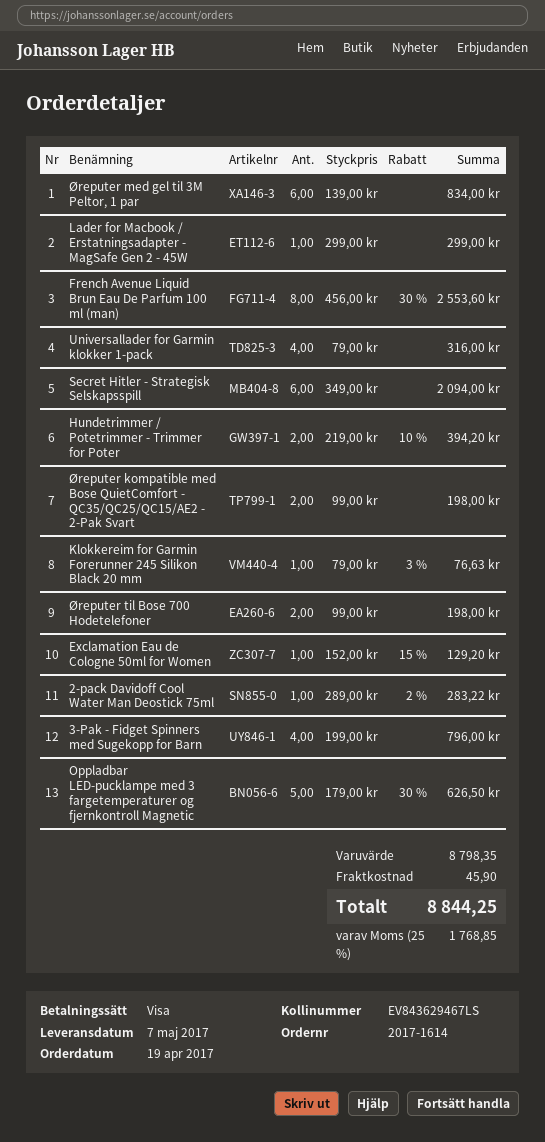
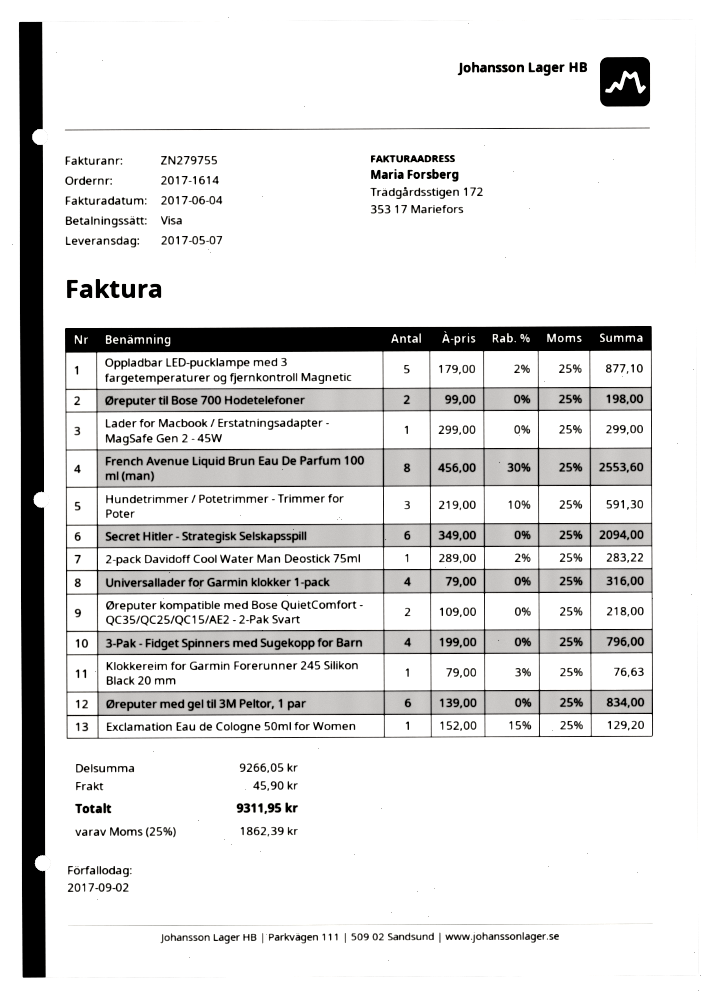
Hundetrimmer / Potetrimmer - Trimmer for Poter: 2 x 219.00 - 10% = 394.20 -> 3 x 219.00 - 10% = 591.30
Øreputer kompatible med Bose QuietComfort - QC35/QC25/QC15/AE2 - 2-Pak Svart: 2 x 99.00 = 198.00 -> 2 x 109.00 = 218.00
Oppladbar LED-pucklampe med 3 fargetemperaturer og fjernkontroll Magnetic: 5 x 179.00 - 30% = 626.50 -> 5 x 179.00 - 2% = 877.10
subtotal: 8798.35 -> 9266.05
tax: 25% = 1768.85 -> 25% = 1862.39
total: 8844.25 -> 9311.95

